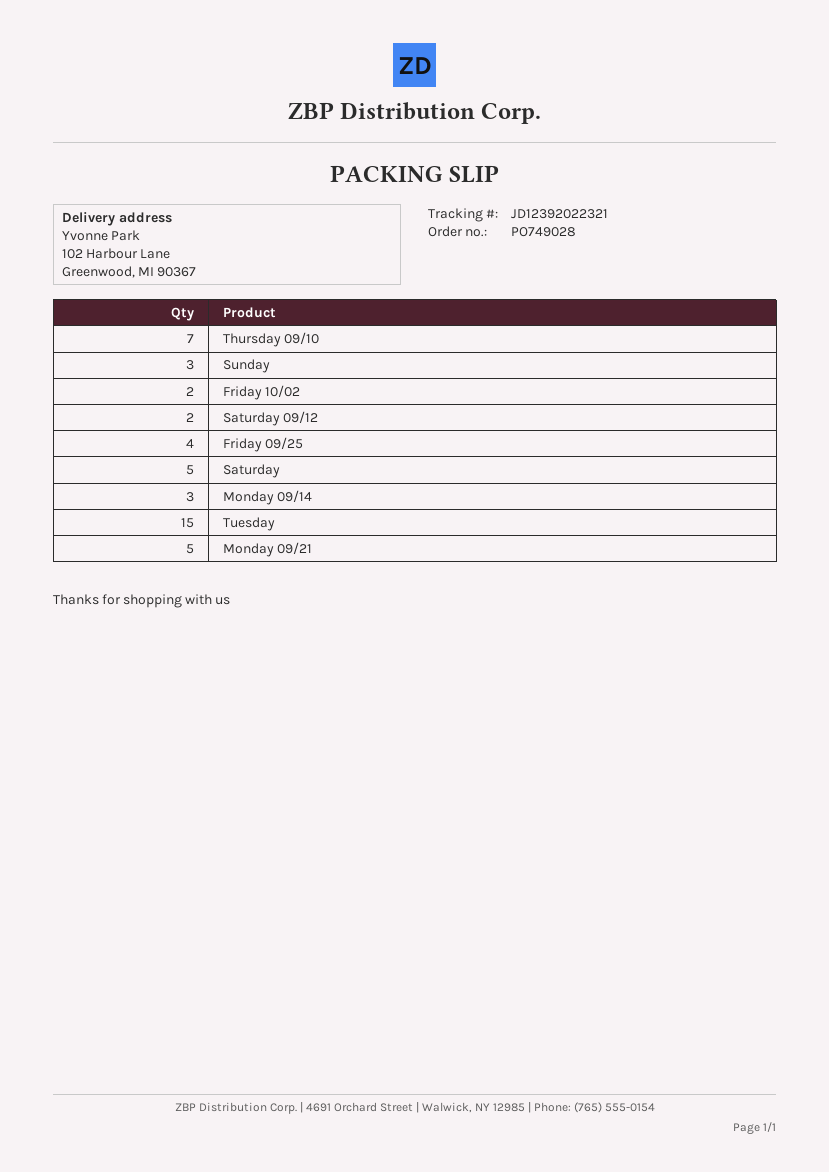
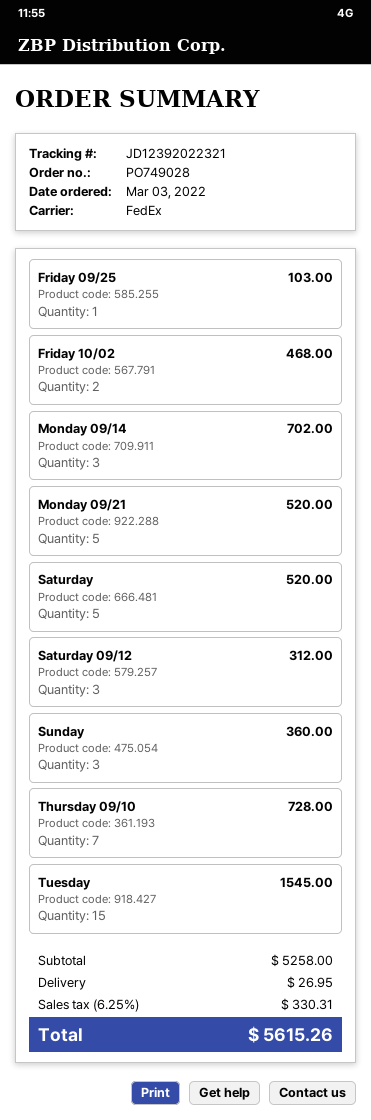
Saturday 09/12: 2 -> 3
Friday 09/25: 4 -> 1

